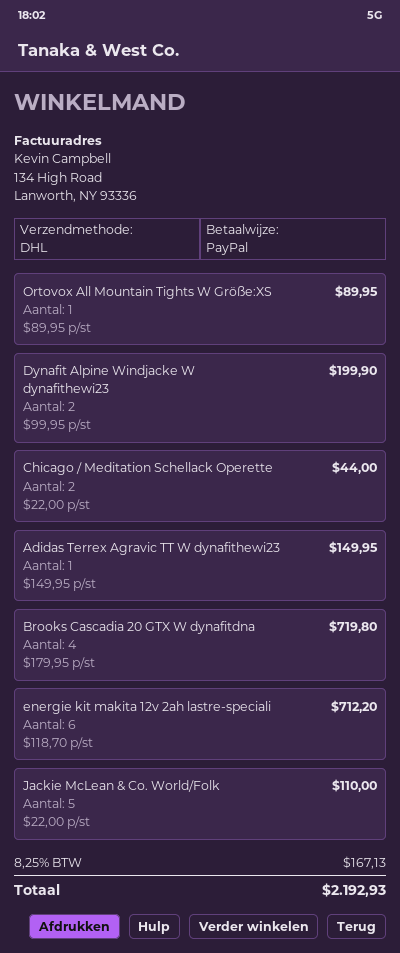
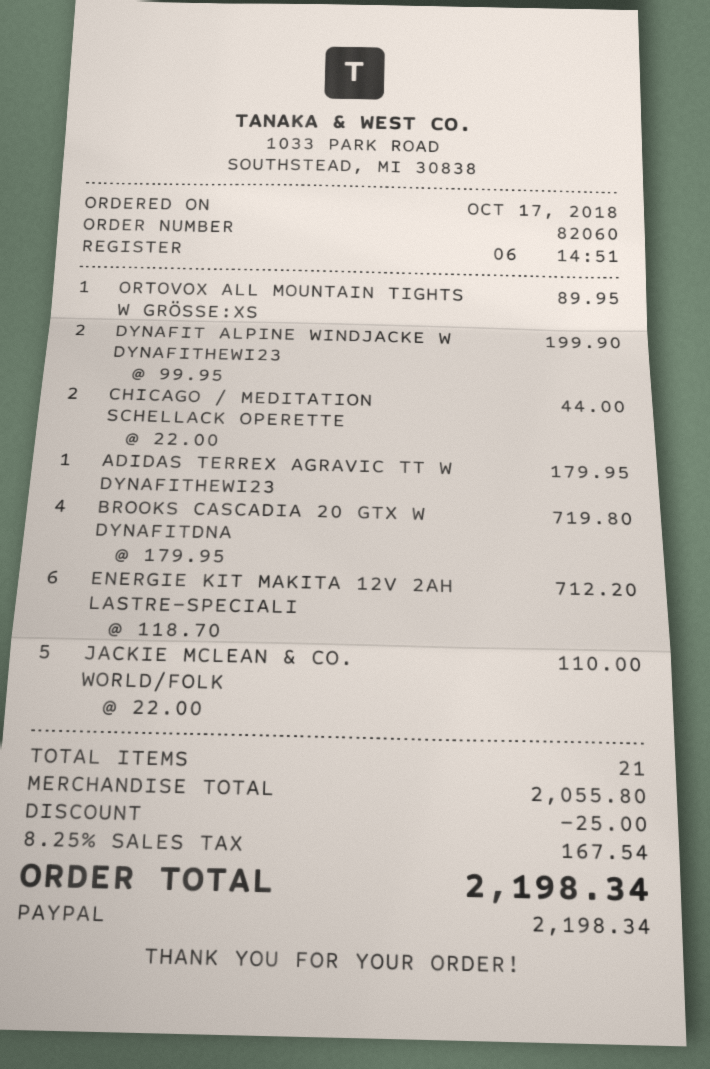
Adidas Terrex Agravic TT W dynafithewi23: 1 x 149.95 = 149.95 -> 1 x 179.95 = 179.95
discount: none -> 25.00
tax: 8.25% = 167.13 -> 8.25% = 167.54
total: 2192.93 -> 2198.34

